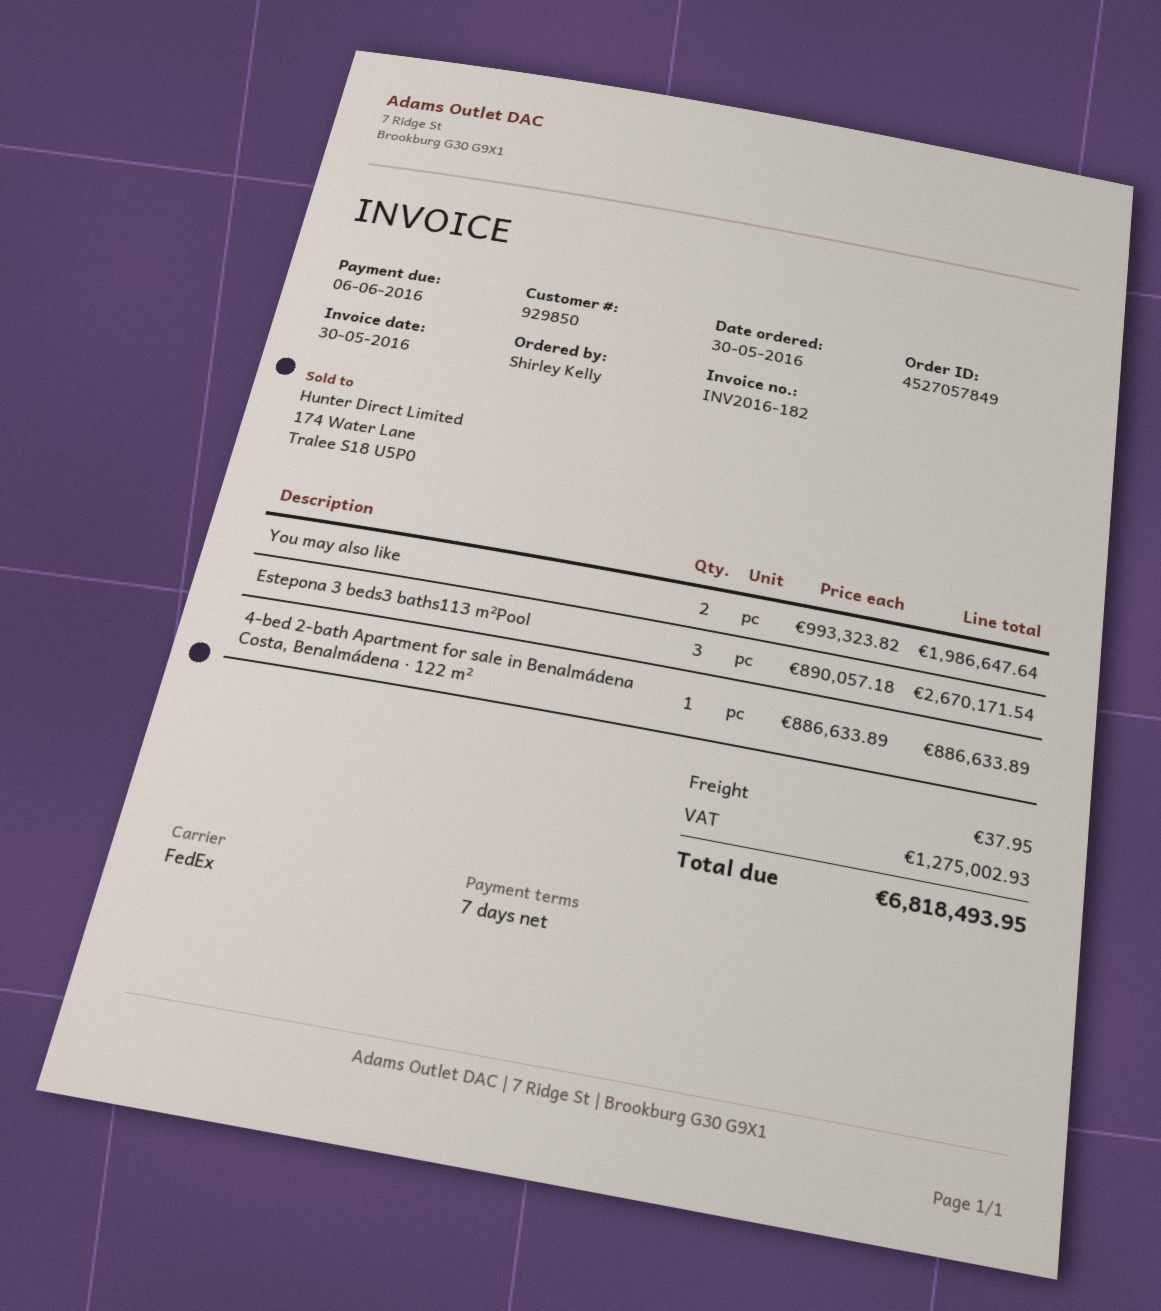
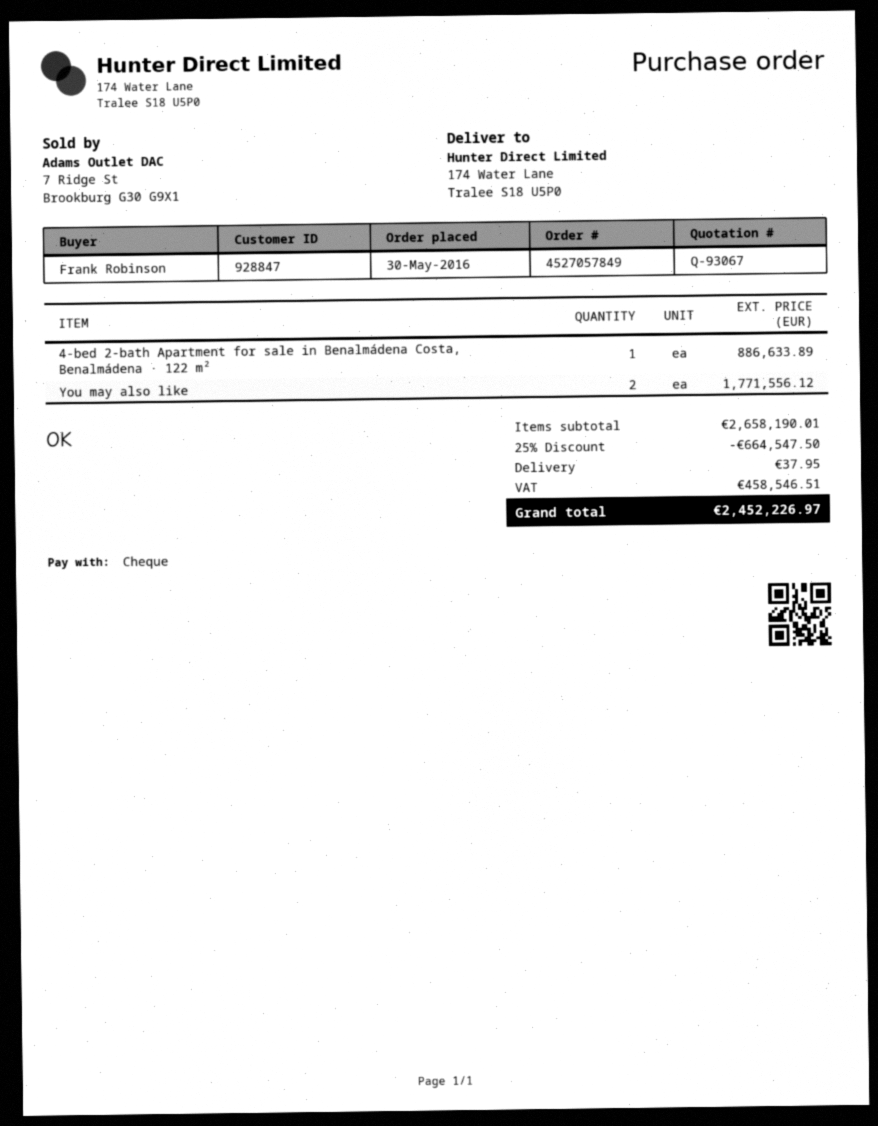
customer number: 929850 -> 928847
ordered by: Shirley Kelly -> Frank Robinson
You may also like: 2 for 1986647.64 -> 2 for 1771556.12
Estepona 3 beds3 baths113 m²Pool: 3 for 2670171.54 -> none
discount: none -> 25% = 664547.50
tax: 1275002.93 -> 458546.51
total: 6818493.95 -> 2452226.97

